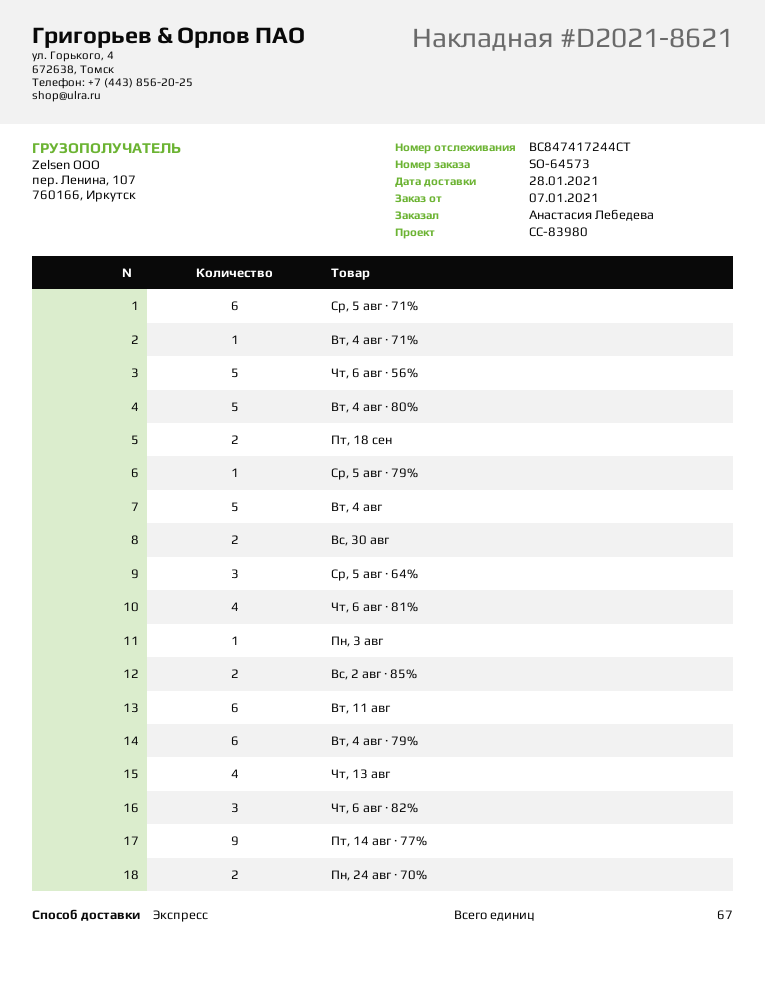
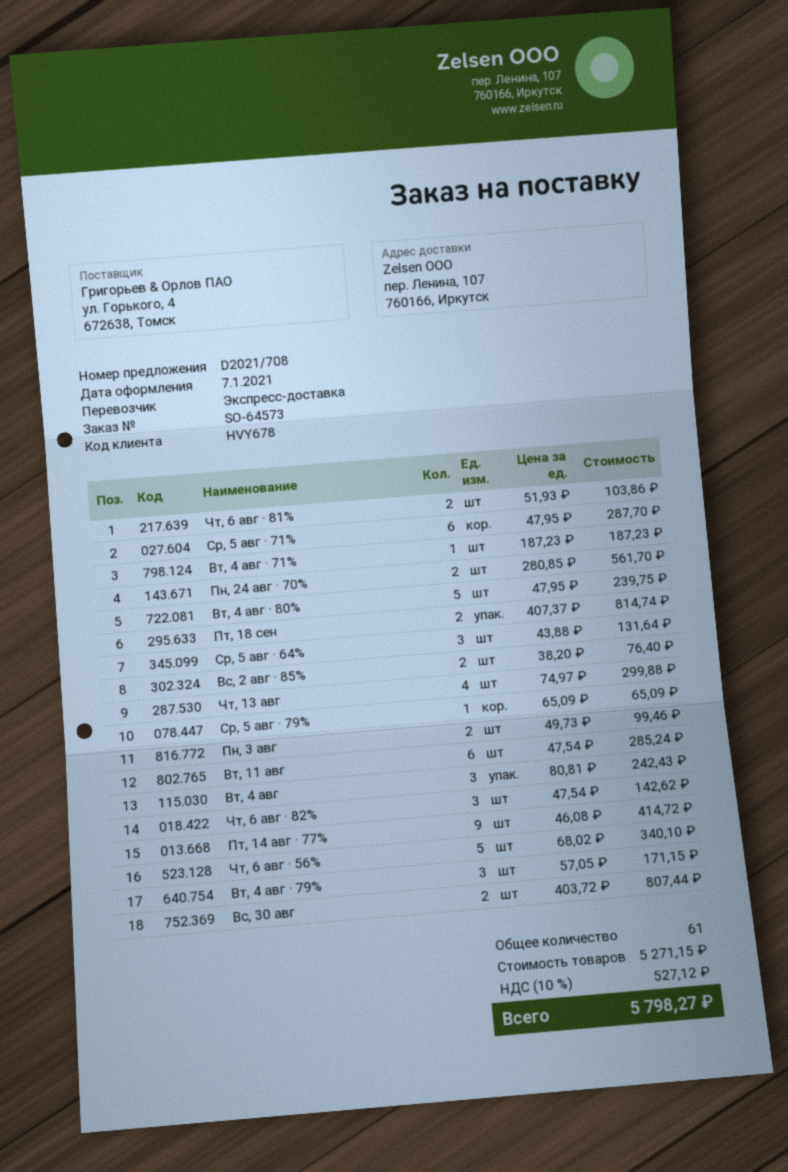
Вт, 4 авг: 5 -> 3
Чт, 6 авг · 81%: 4 -> 2
Пн, 3 авг: 1 -> 2
Вт, 4 авг · 79%: 6 -> 3
total quantity: 67 -> 61

